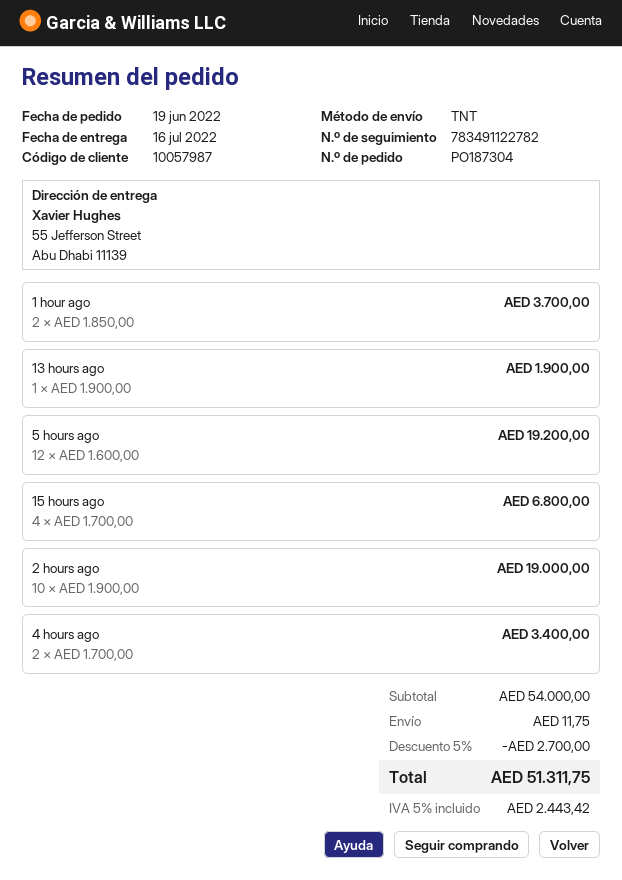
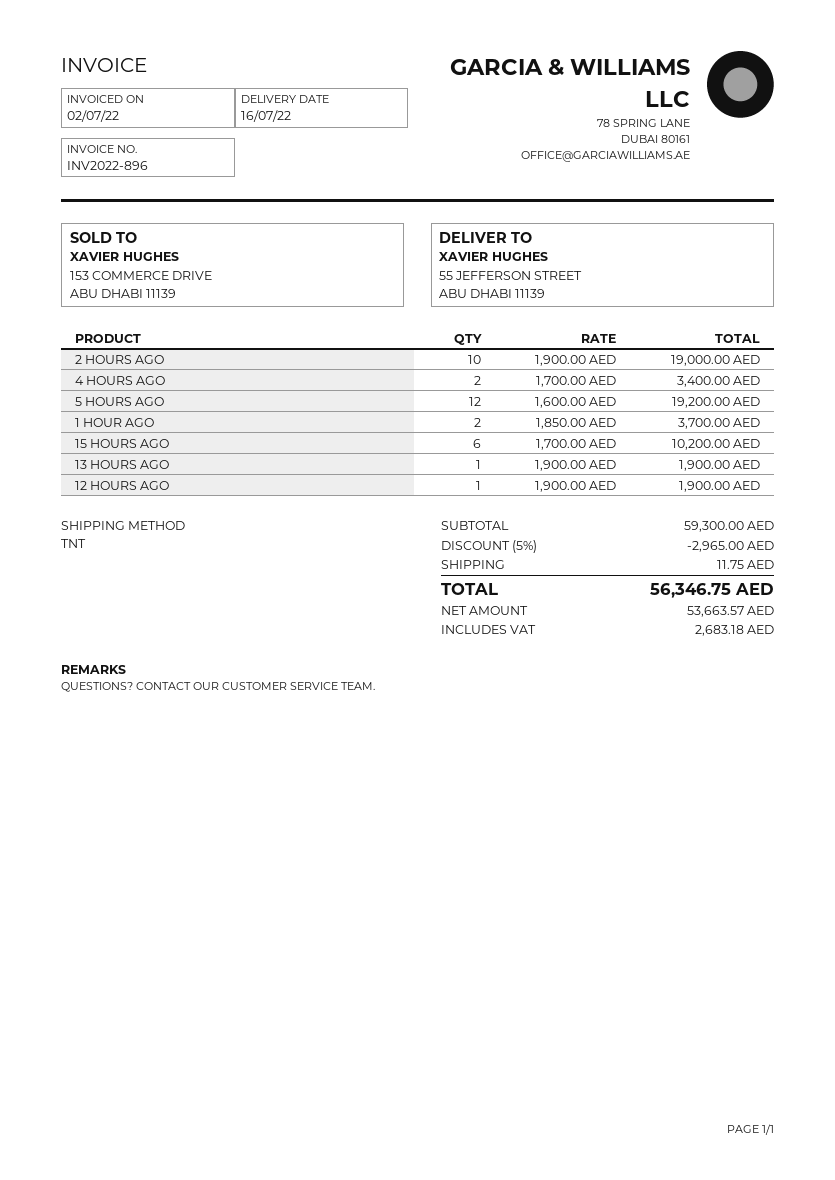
15 hours ago: 4 x 1700.00 = 6800.00 -> 6 x 1700.00 = 10200.00
12 HOURS AGO: none -> 1 x 1900.00 = 1900.00
subtotal: 54000.00 -> 59300.00
discount: 5% = 2700.00 -> 5% = 2965.00
tax: 2443.42 -> 2683.18
total: 51311.75 -> 56346.75

